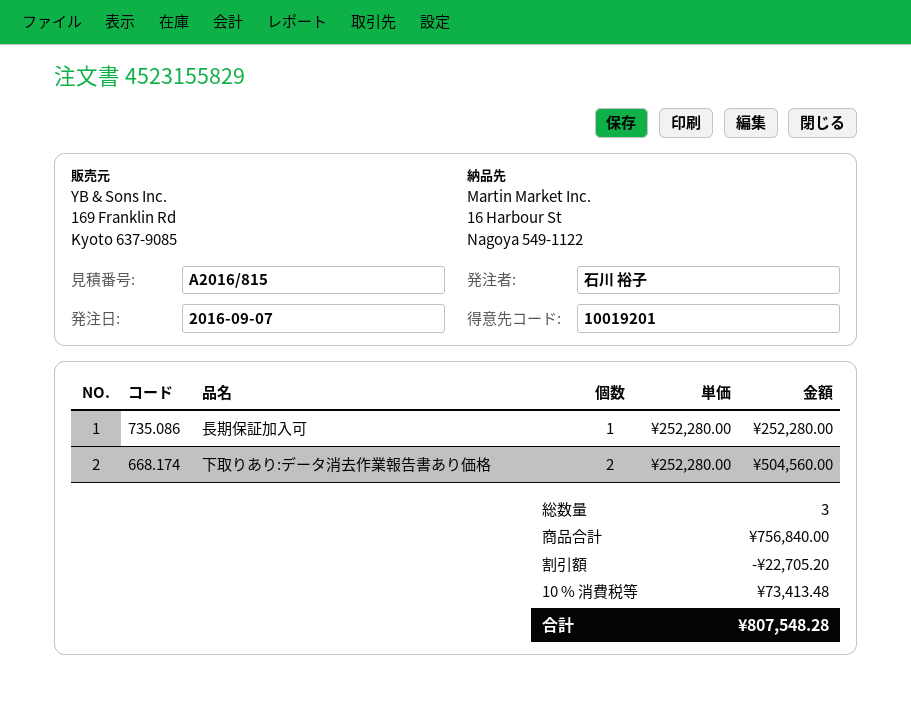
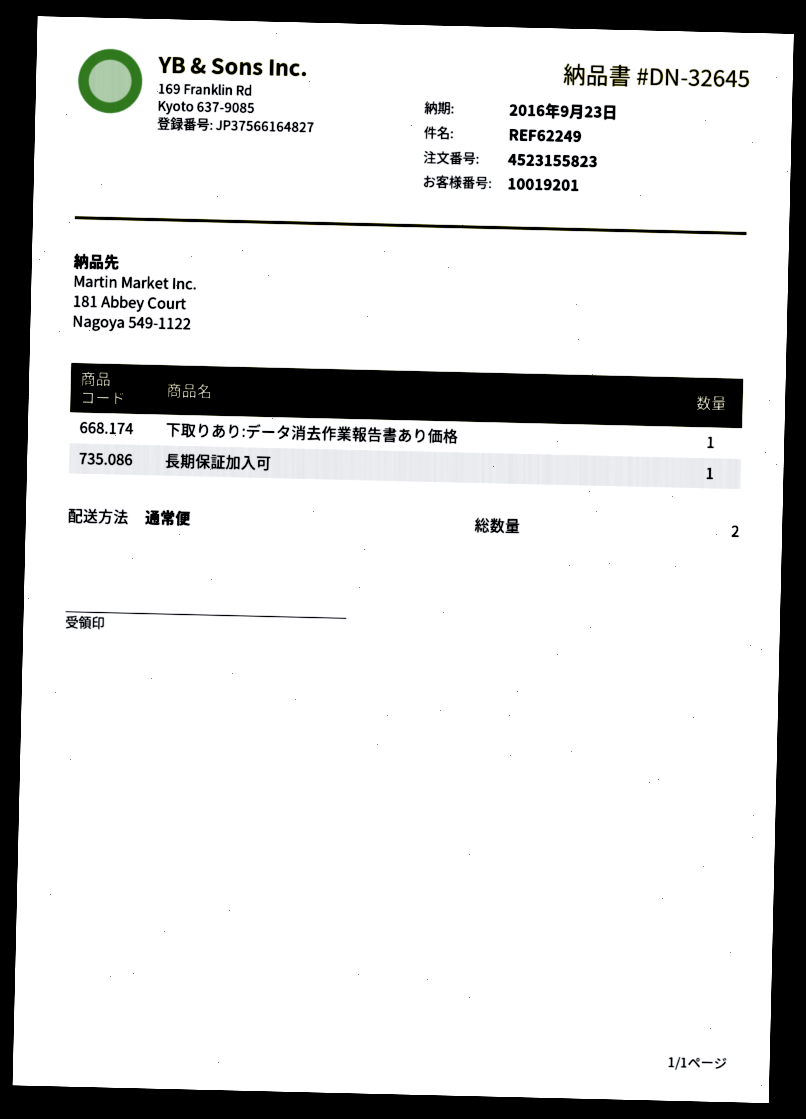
order number: 4523155829 -> 4523155823
ship to: 16 Harbour St, Nagoya 549-1122 -> 181 Abbey Court, Nagoya 549-1122
下取りあり:データ消去作業報告書あり価格: 2 -> 1
total quantity: 3 -> 2

